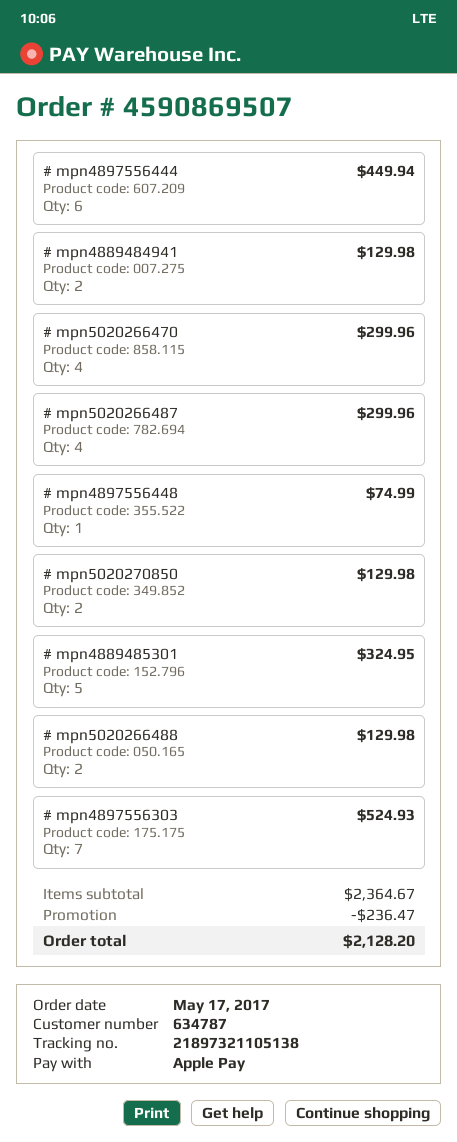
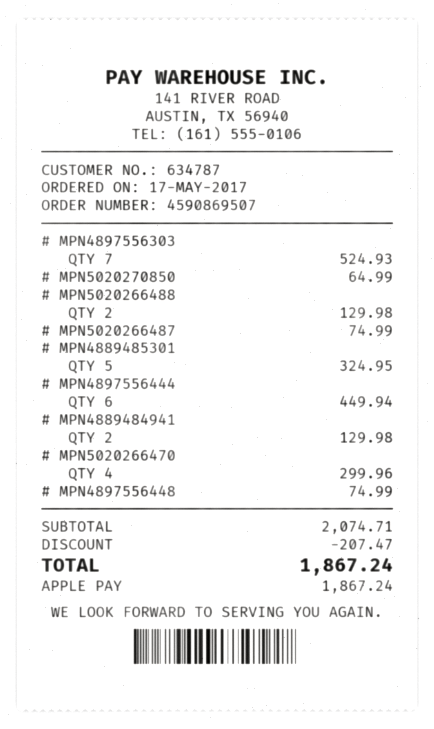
# mpn5020266487: 4 for 299.96 -> 1 for 74.99
# mpn5020270850: 2 for 129.98 -> 1 for 64.99
subtotal: 2364.67 -> 2074.71
discount: 236.47 -> 207.47
total: 2128.20 -> 1867.24

